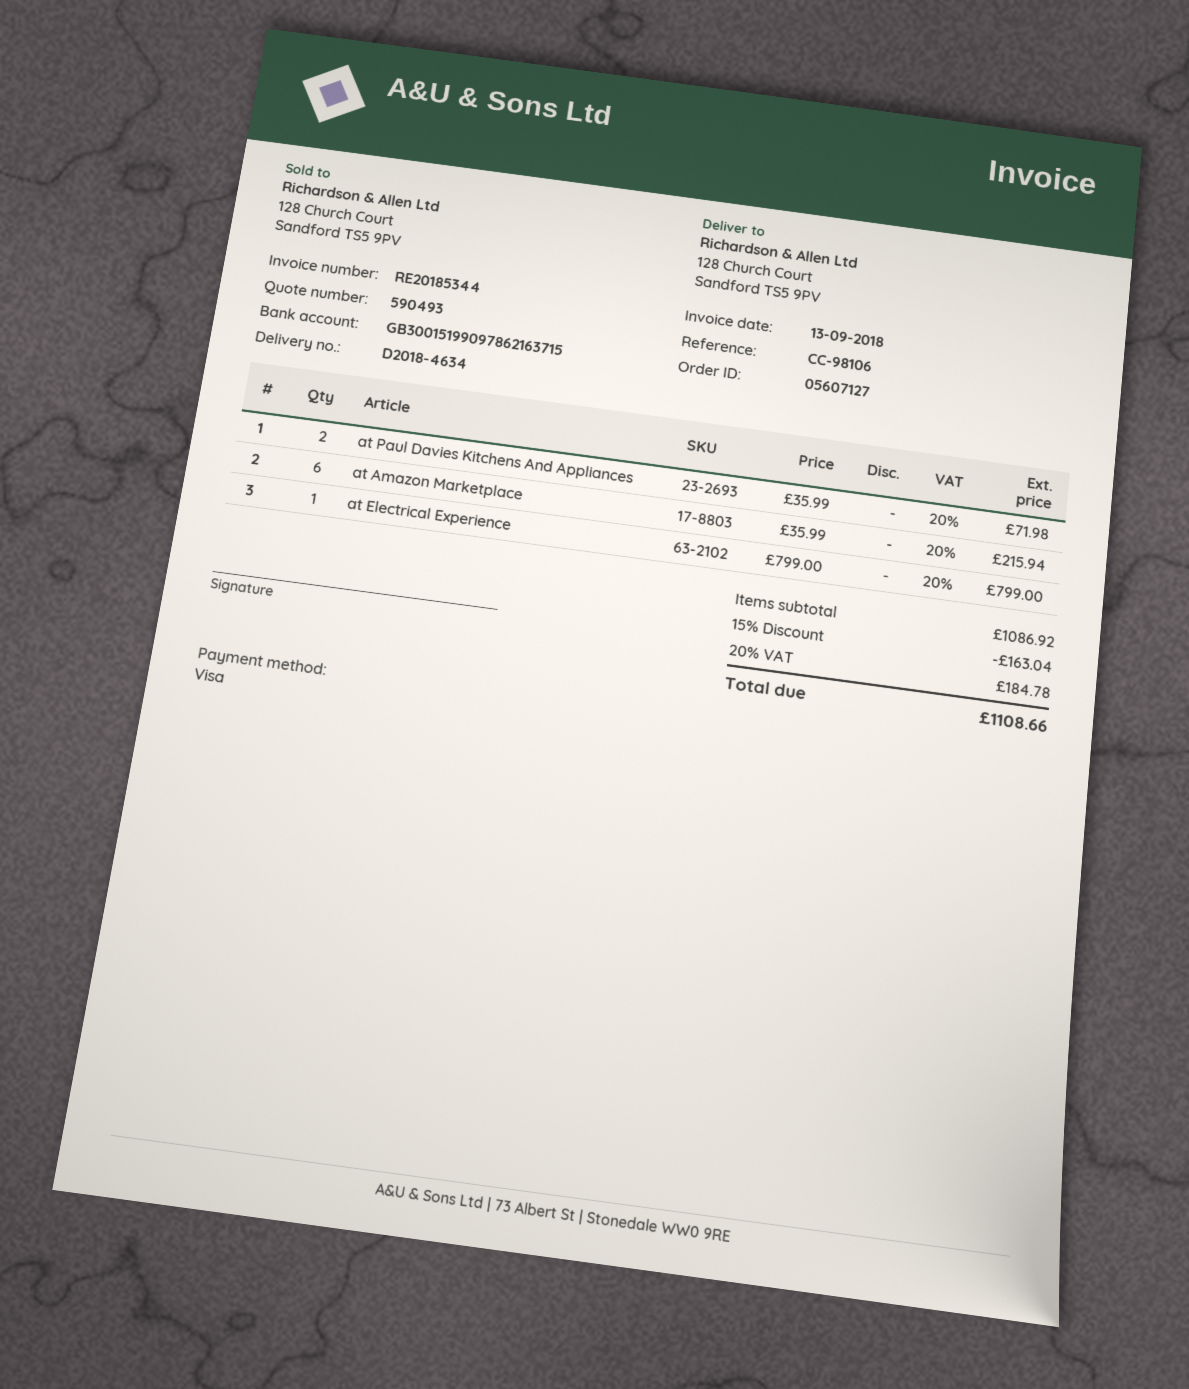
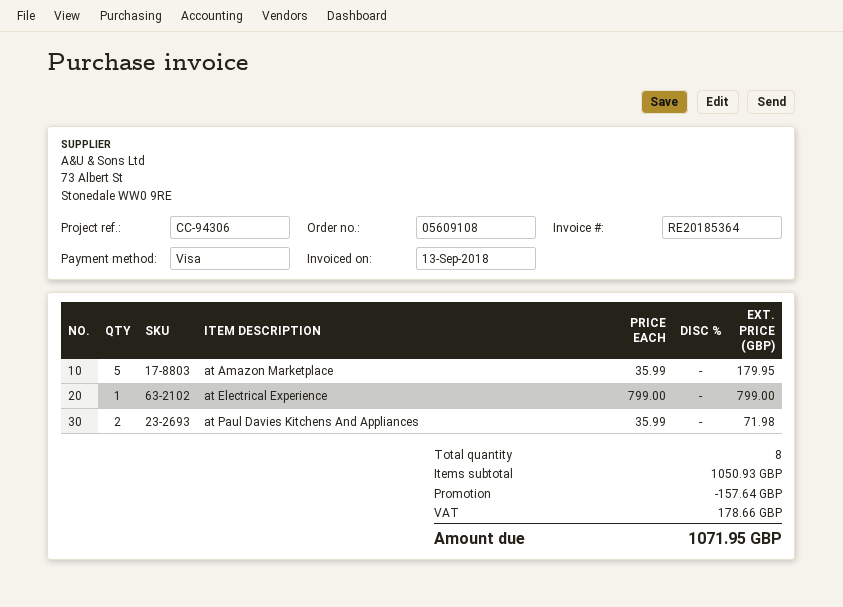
order number: 05607127 -> 05609108
invoice number: RE20185344 -> RE20185364
reference: CC-98106 -> CC-94306
at Amazon Marketplace: 6 x 35.99 = 215.94 -> 5 x 35.99 = 179.95
subtotal: 1086.92 -> 1050.93
discount: 163.04 -> 157.64
tax: 184.78 -> 178.66
total: 1108.66 -> 1071.95

